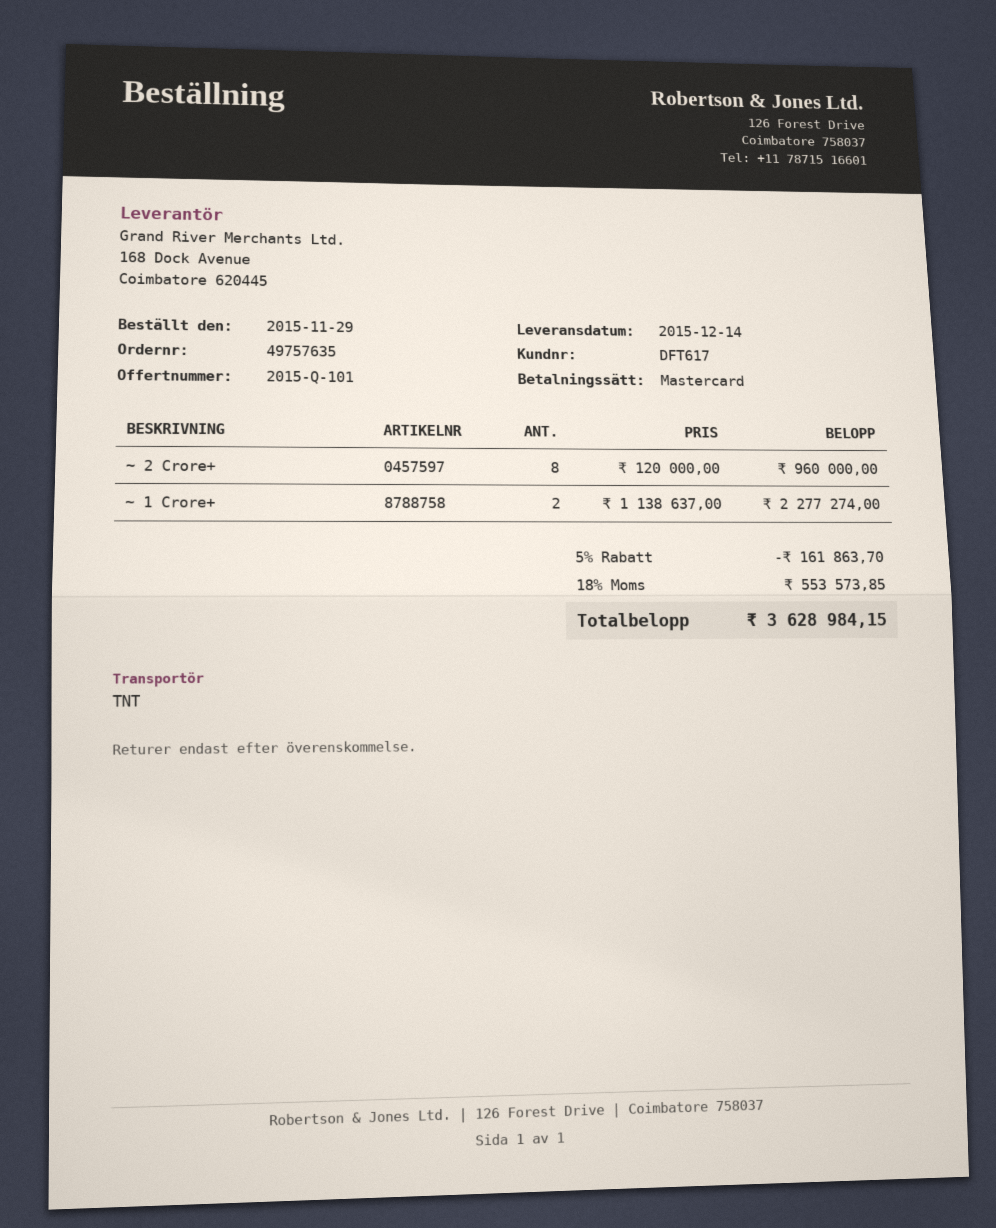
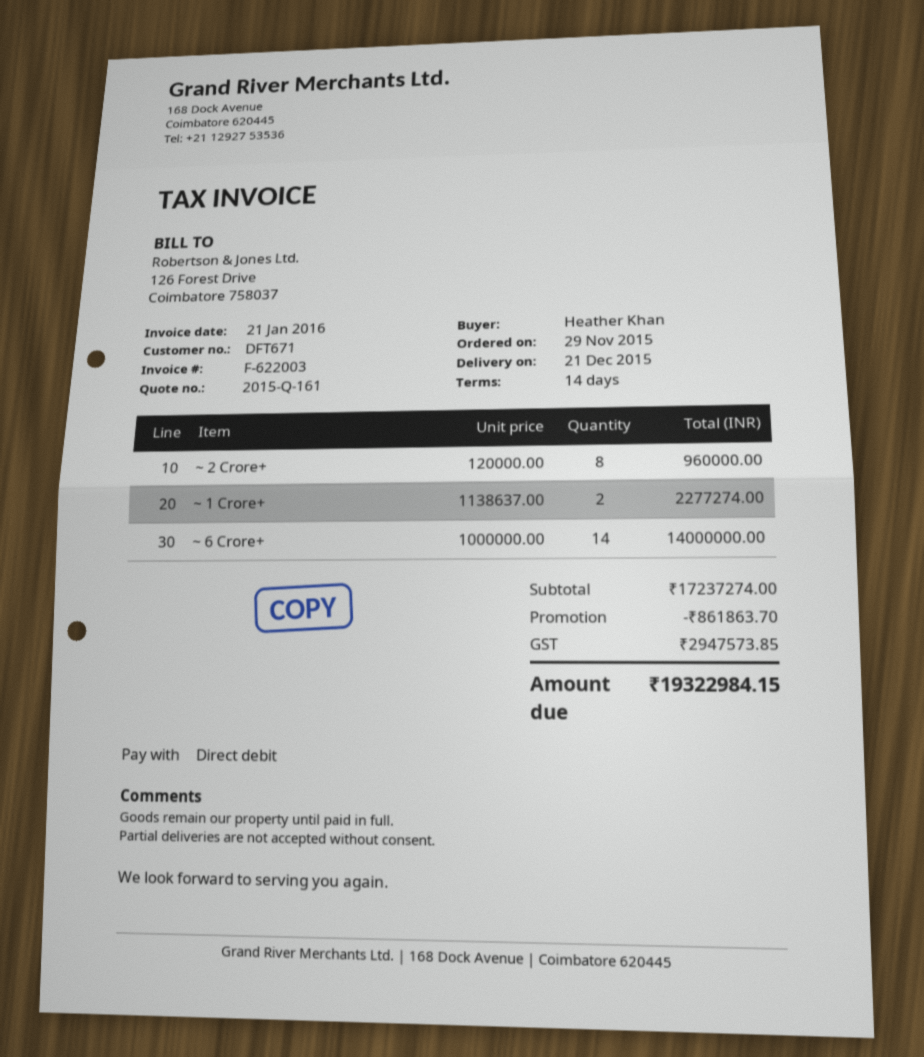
quote number: 2015-Q-101 -> 2015-Q-161
delivery date: 2015-12-14 -> 2015-12-21
customer number: DFT617 -> DFT671
payment method: Mastercard -> direct debit
~ 6 Crore+: none -> 14 x 1000000.00 = 14000000.00
discount: 161863.70 -> 861863.70
tax: 553573.85 -> 2947573.85
total: 3628984.15 -> 19322984.15

